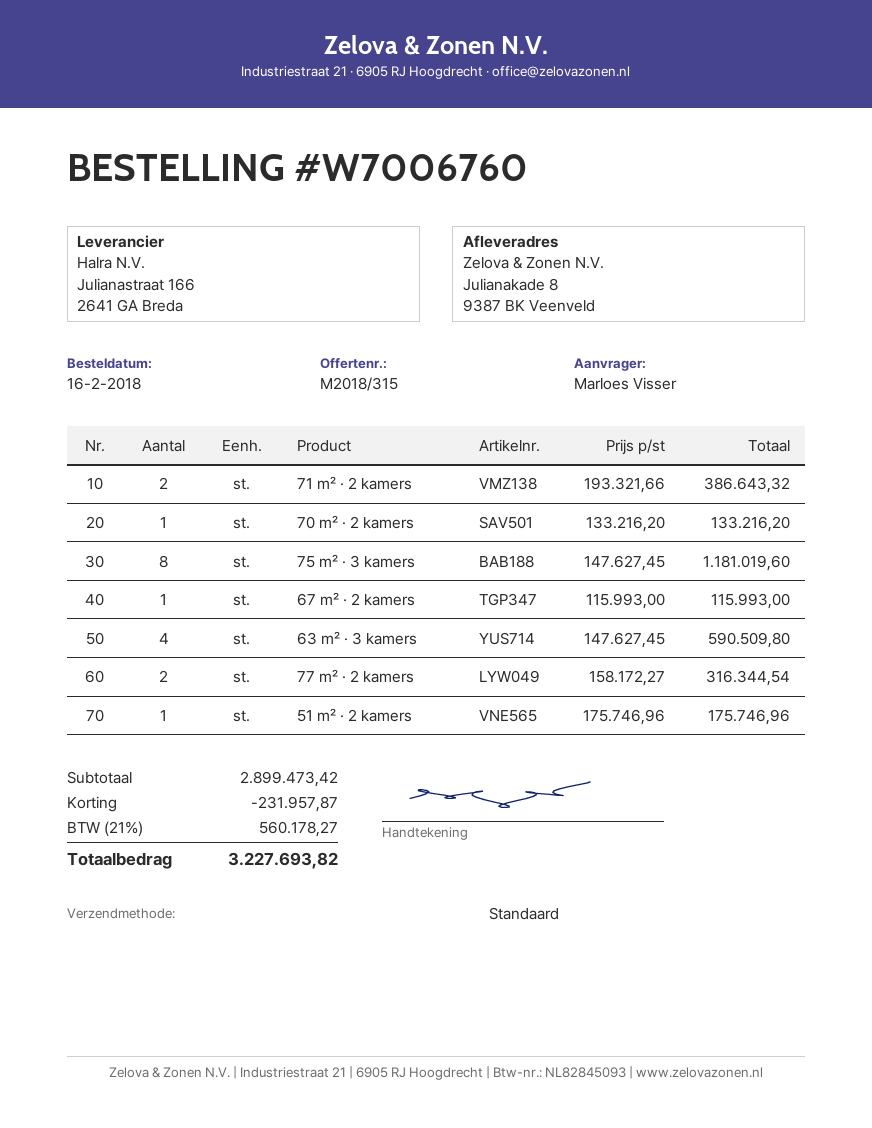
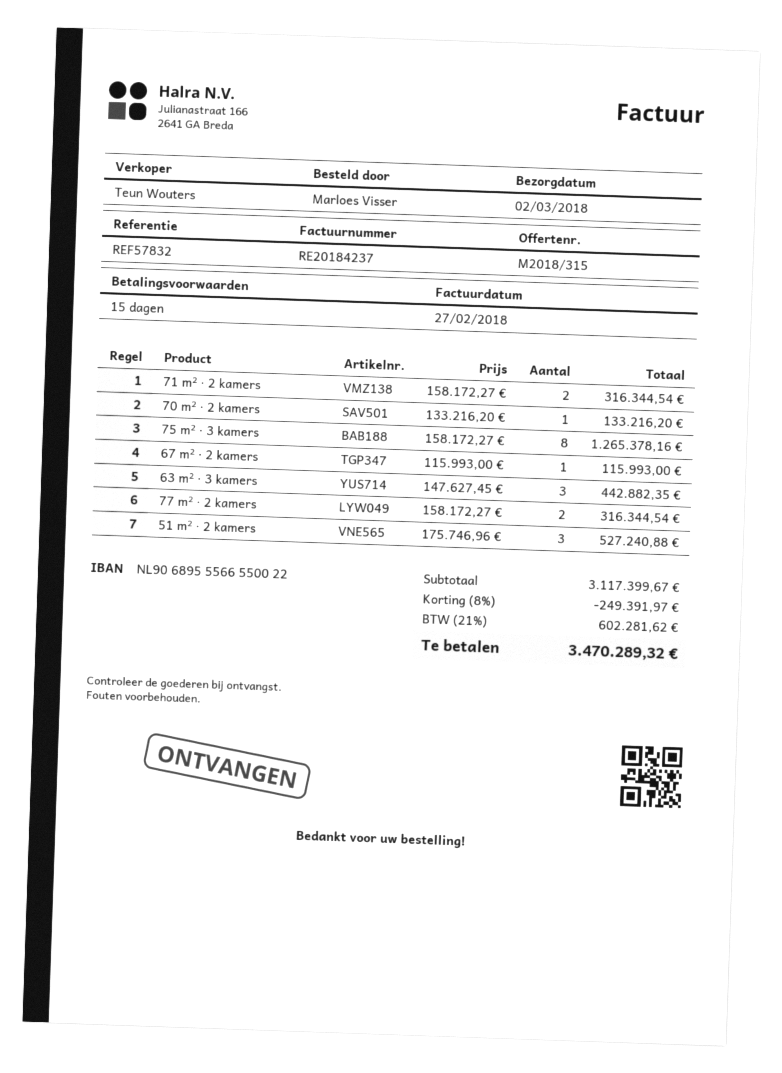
71 m² · 2 kamers: 2 x 193321.66 = 386643.32 -> 2 x 158172.27 = 316344.54
75 m² · 3 kamers: 8 x 147627.45 = 1181019.60 -> 8 x 158172.27 = 1265378.16
63 m² · 3 kamers: 4 x 147627.45 = 590509.80 -> 3 x 147627.45 = 442882.35
51 m² · 2 kamers: 1 x 175746.96 = 175746.96 -> 3 x 175746.96 = 527240.88
subtotal: 2899473.42 -> 3117399.67
discount: 231957.87 -> 249391.97
tax: 21% = 560178.27 -> 21% = 602281.62
total: 3227693.82 -> 3470289.32

